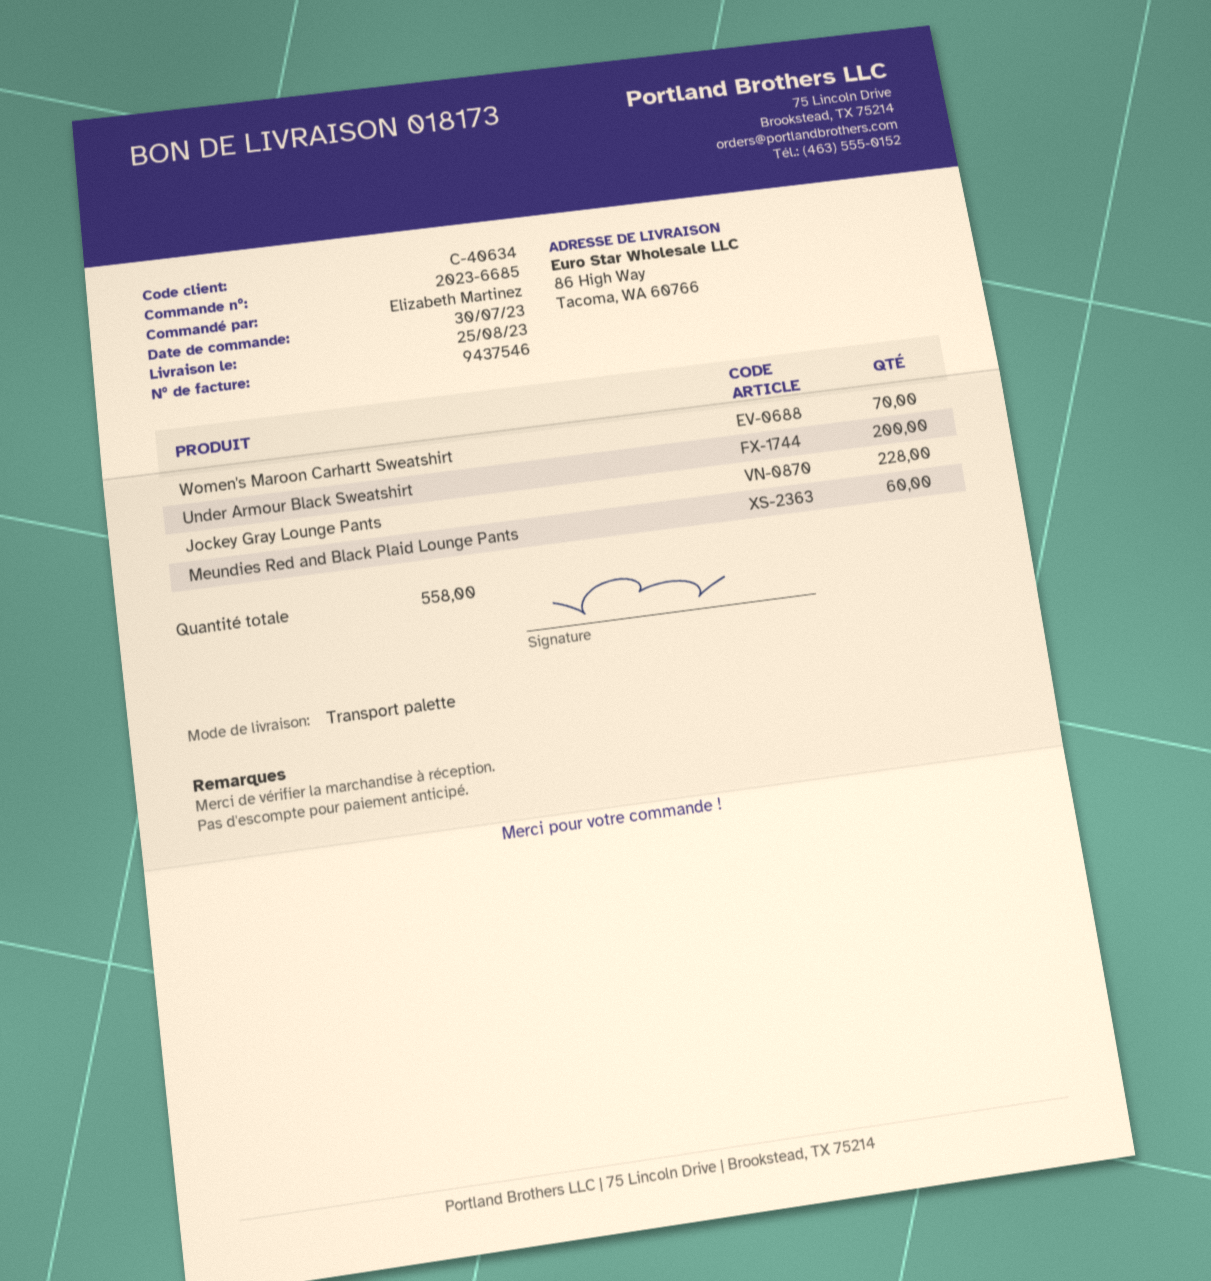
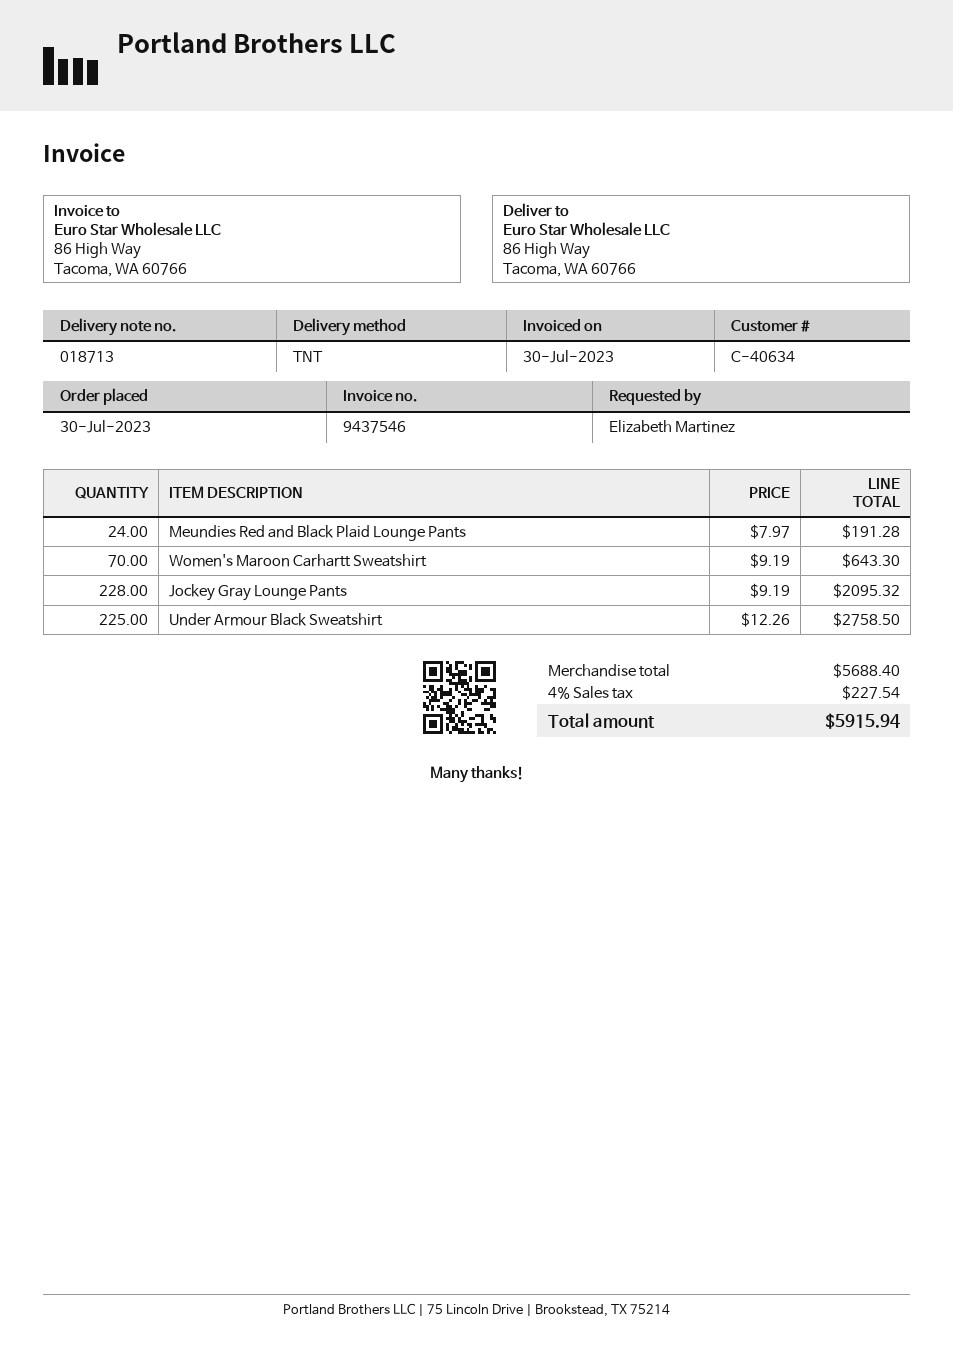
delivery note number: 018173 -> 018713
shipping method: pallet freight -> TNT
Under Armour Black Sweatshirt: 200 -> 225
Meundies Red and Black Plaid Lounge Pants: 60 -> 24

